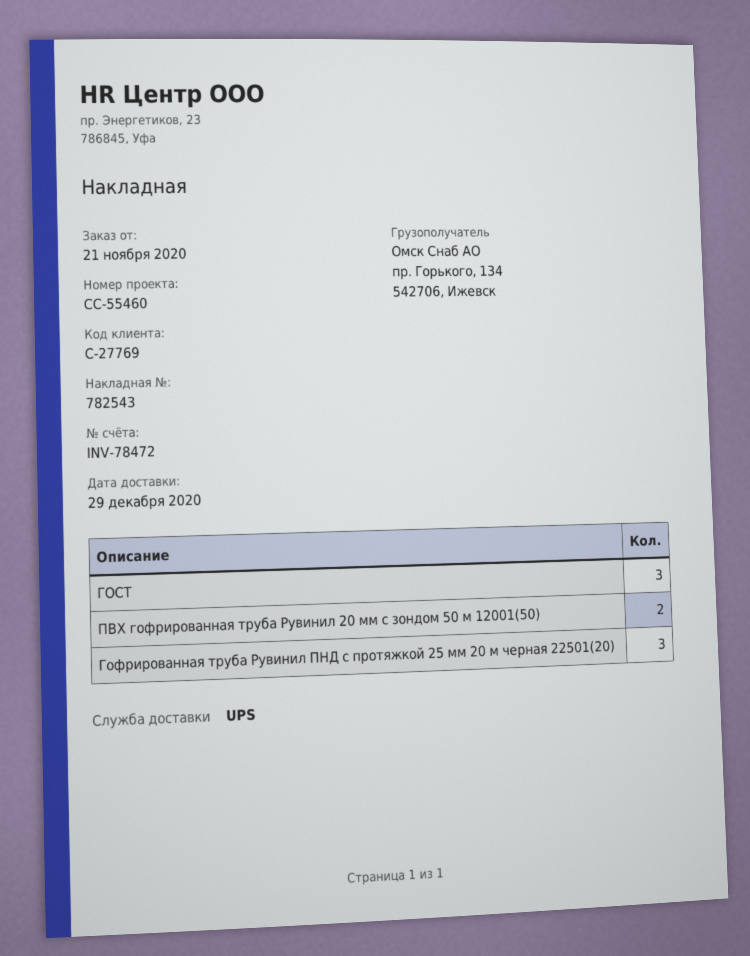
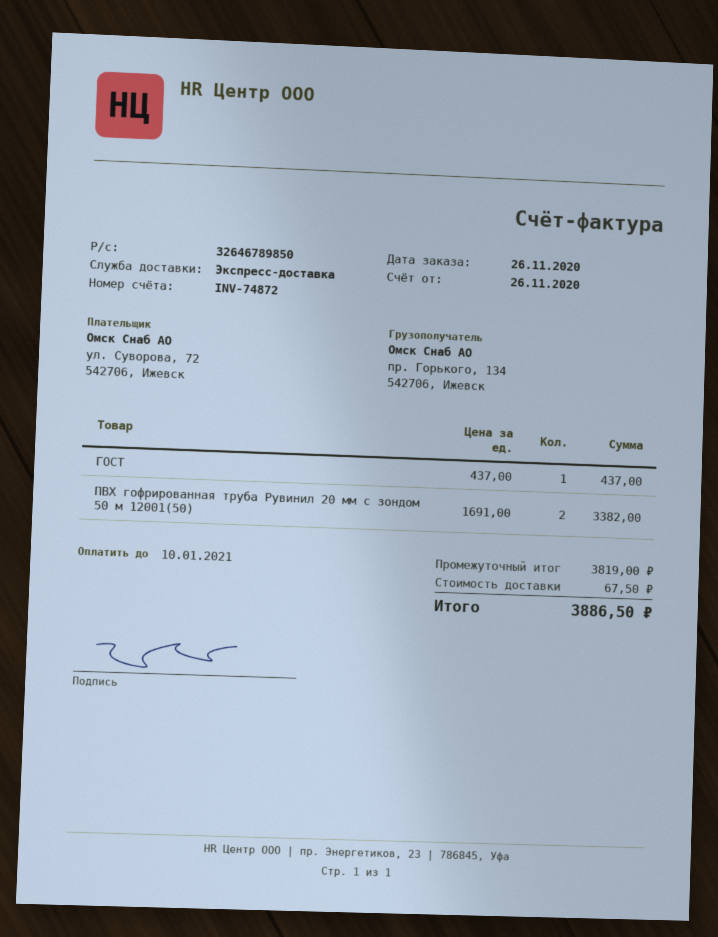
order date: 2020-11-21 -> 2020-11-26
invoice number: INV-78472 -> INV-74872
shipping method: UPS -> express
ГОСТ: 3 -> 1
Гофрированная труба Рувинил ПНД с протяжкой 25 мм 20 м черная 22501(20): 3 -> none

